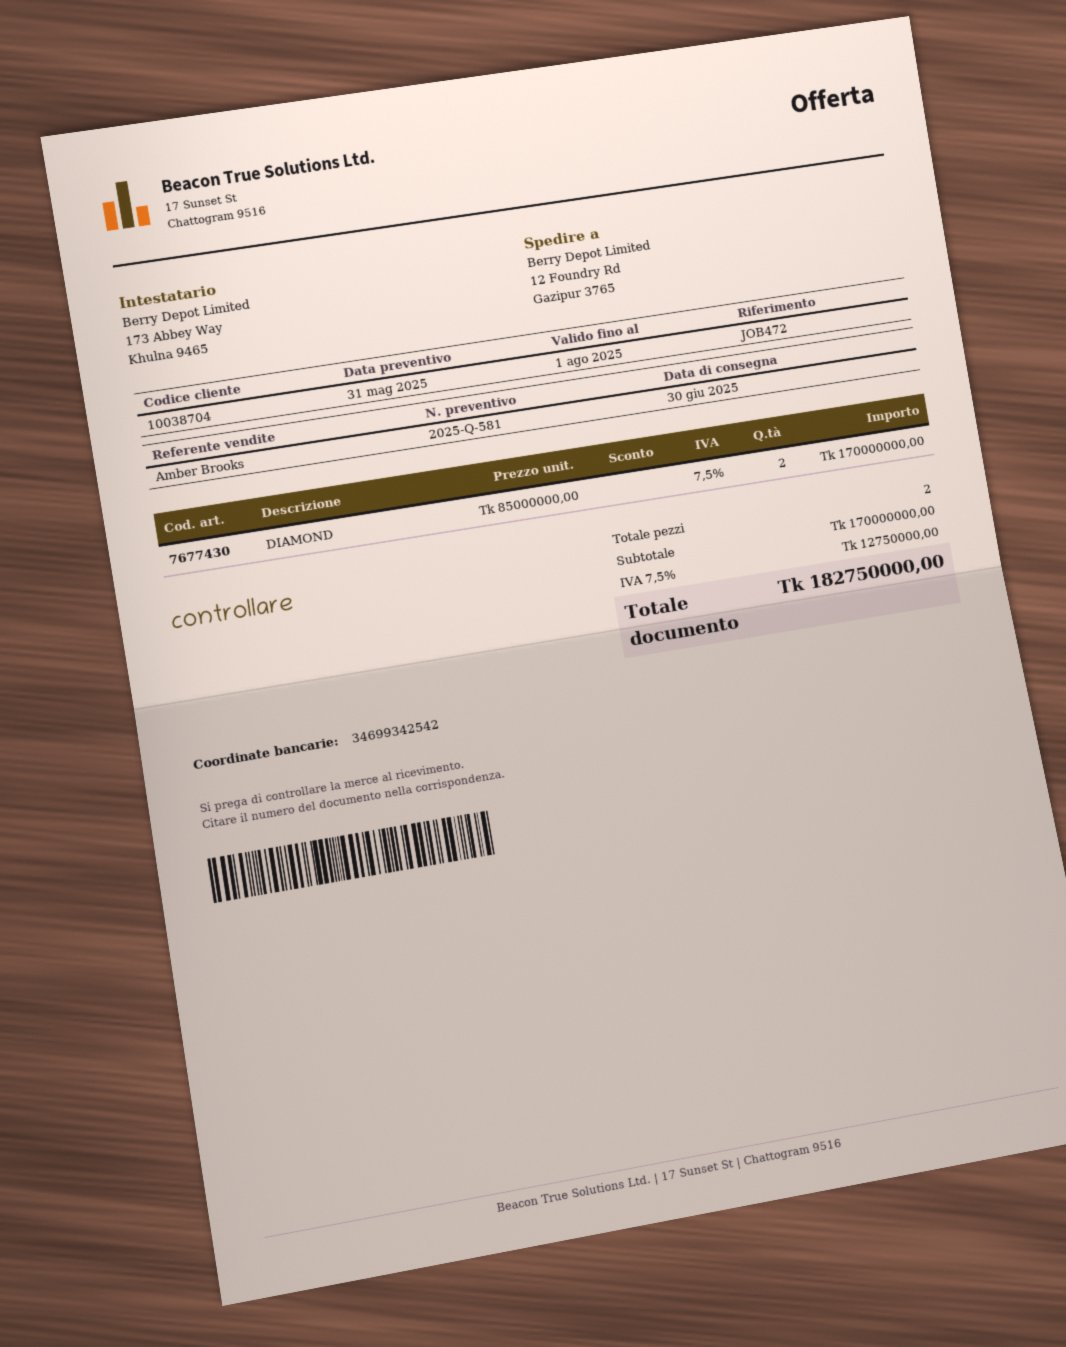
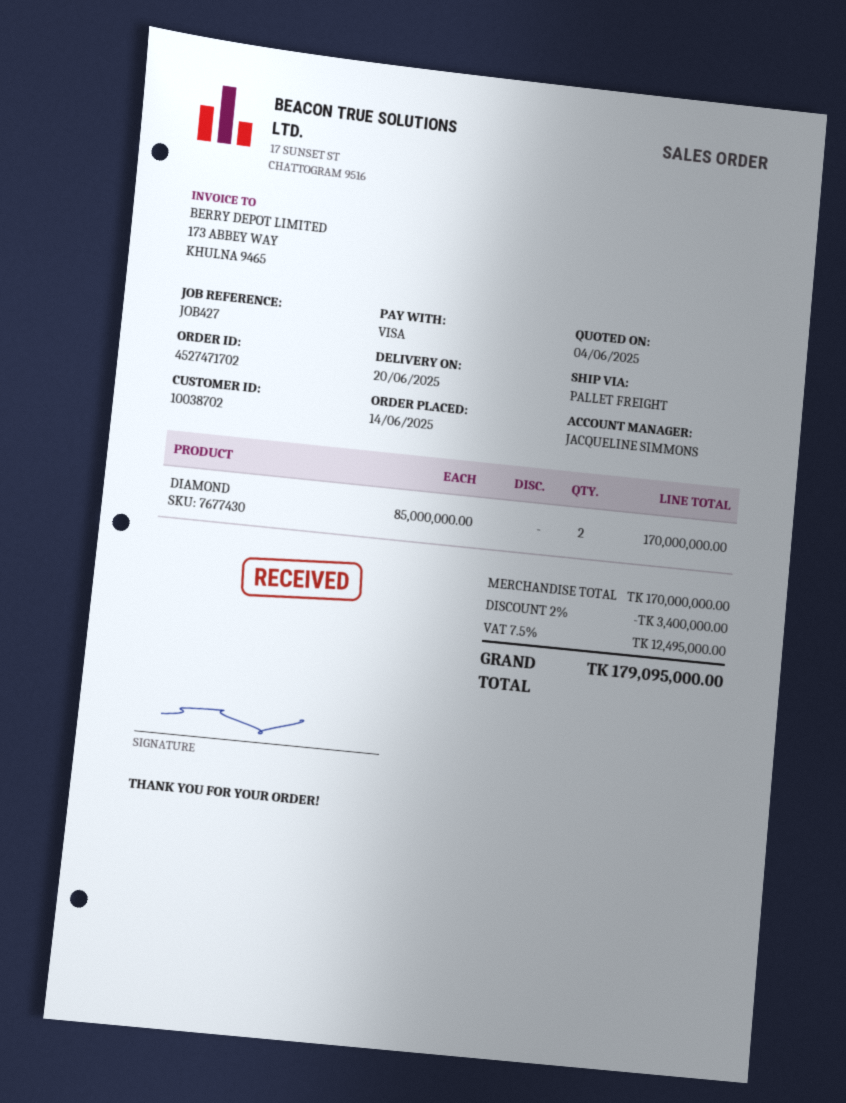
quote date: 2025-05-31 -> 2025-06-04
delivery date: 2025-06-30 -> 2025-06-20
customer number: 10038704 -> 10038702
reference: JOB472 -> JOB427
sales rep: Amber Brooks -> JACQUELINE SIMMONS
discount: none -> 2% = 3400000.00
tax: 7.5% = 12750000.00 -> 7.5% = 12495000.00
total: 182750000.00 -> 179095000.00

